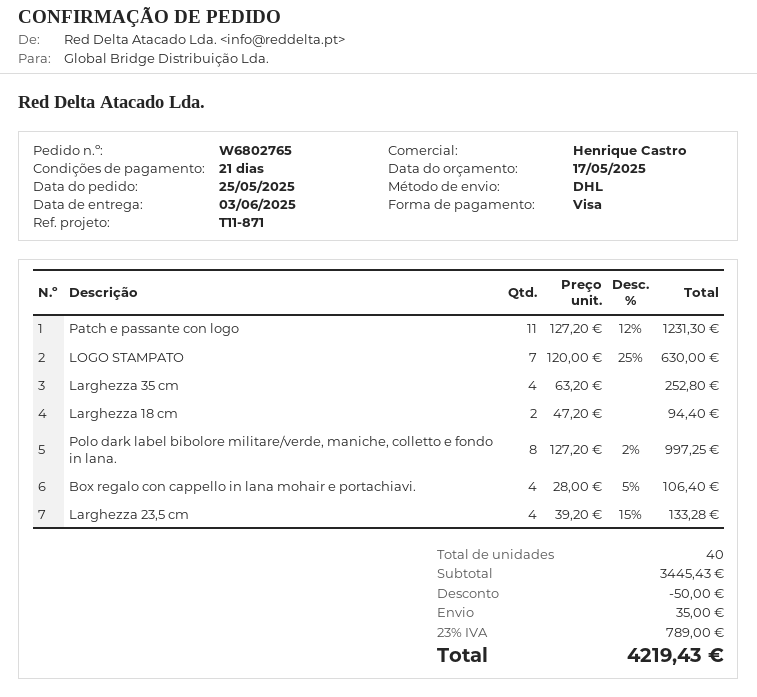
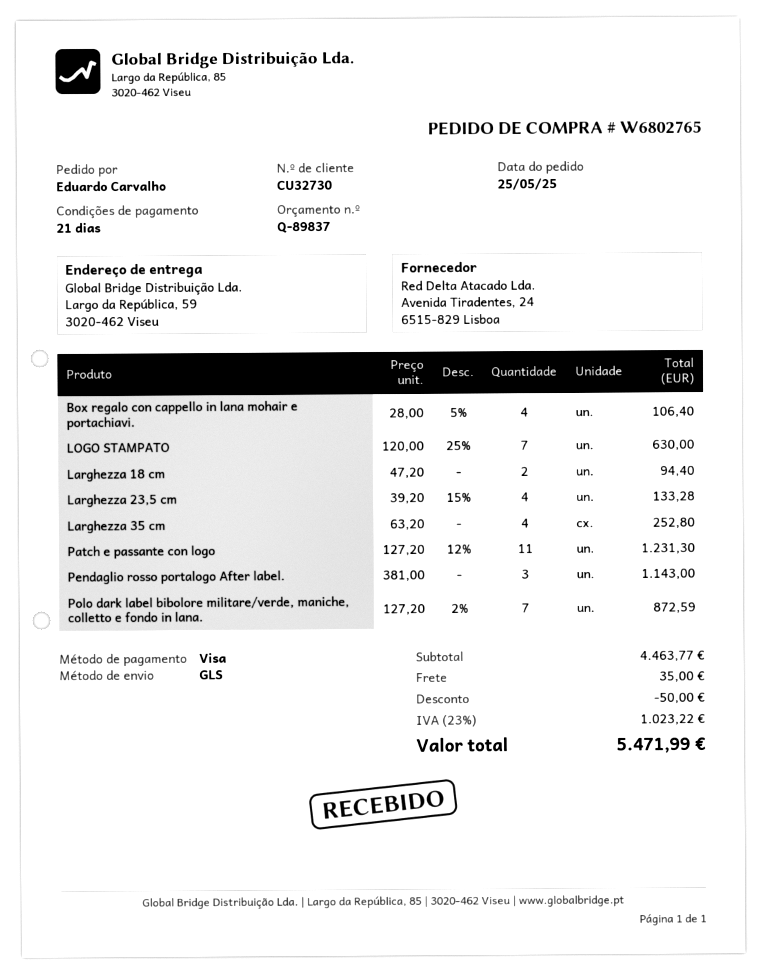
shipping method: DHL -> GLS
Polo dark label bibolore militare/verde, maniche, colletto e fondo in lana.: 8 x 127.20 - 2% = 997.25 -> 7 x 127.20 - 2% = 872.59
Pendaglio rosso portalogo After label.: none -> 3 x 381.00 = 1143.00
subtotal: 3445.43 -> 4463.77
tax: 23% = 789.00 -> 23% = 1023.22
total: 4219.43 -> 5471.99

